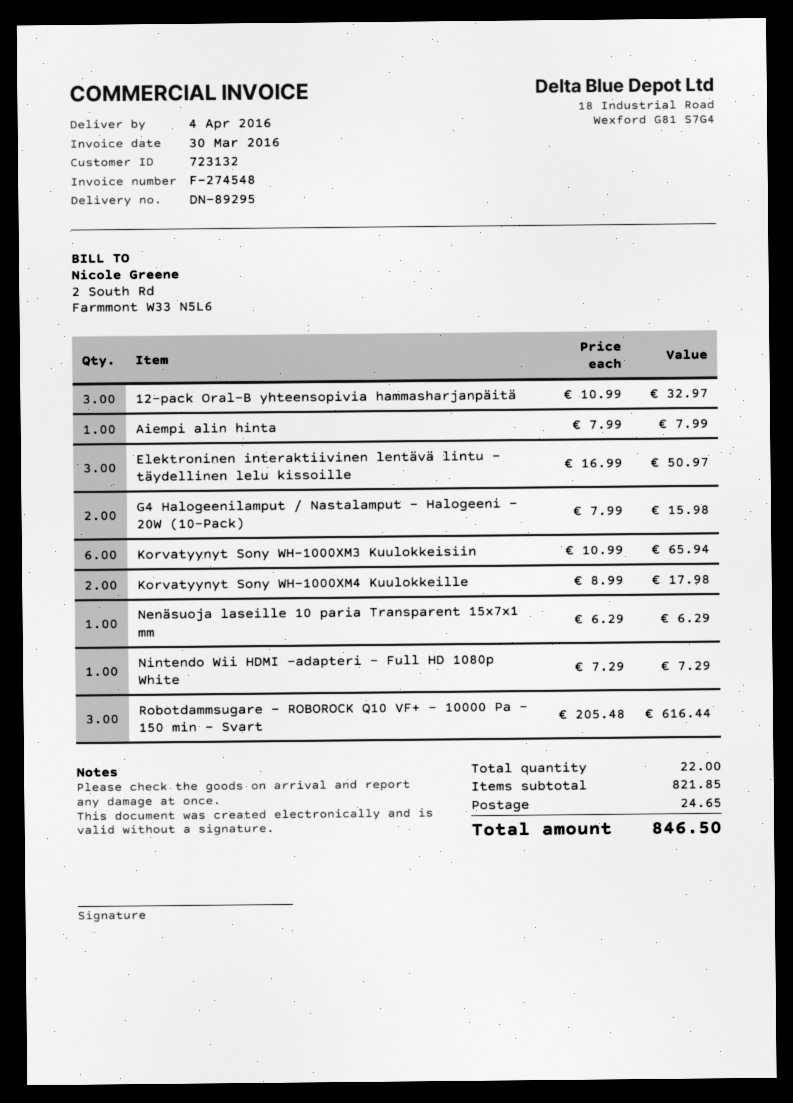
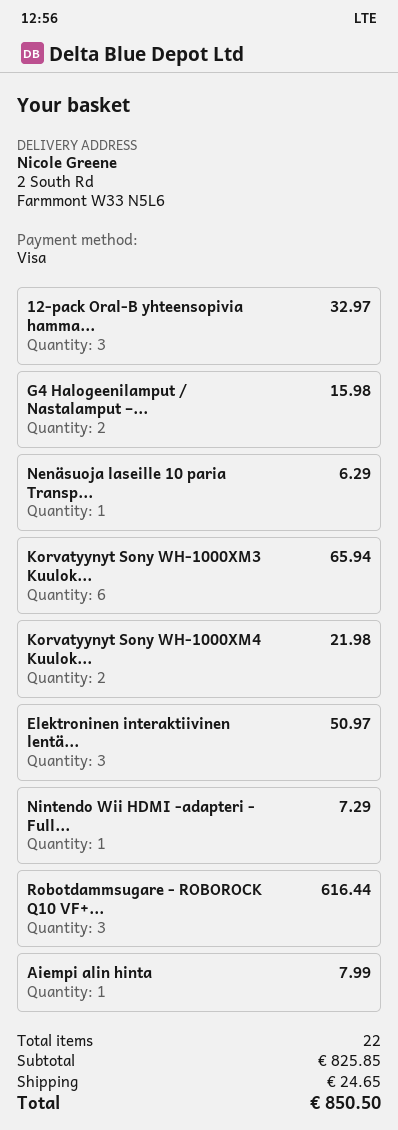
Korvatyynyt Sony WH-1000XM4 Kuulokkeille: 2 for 17.98 -> 2 for 21.98
subtotal: 821.85 -> 825.85
total: 846.50 -> 850.50

